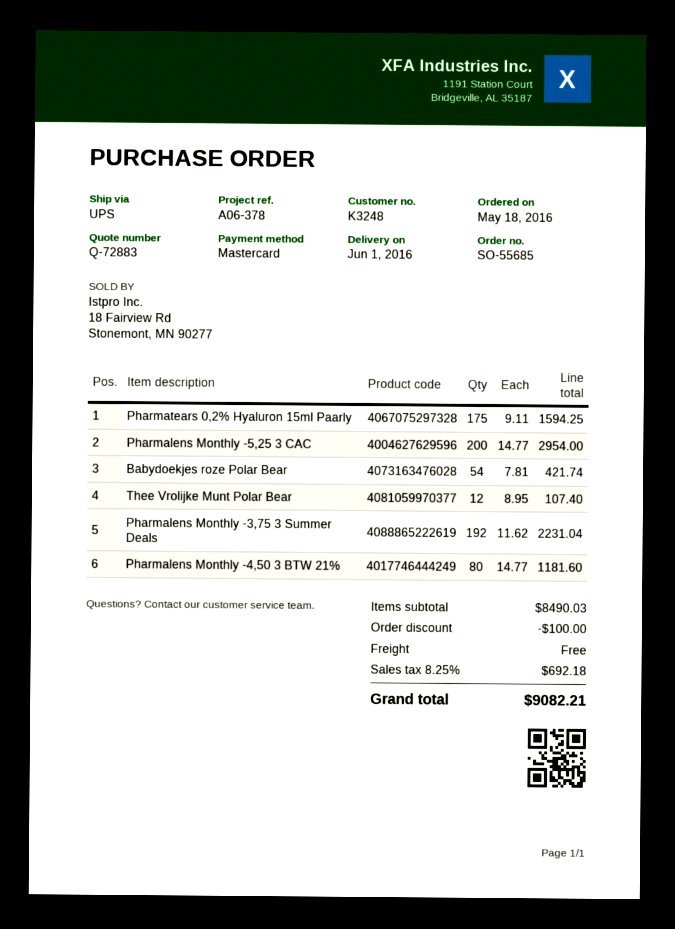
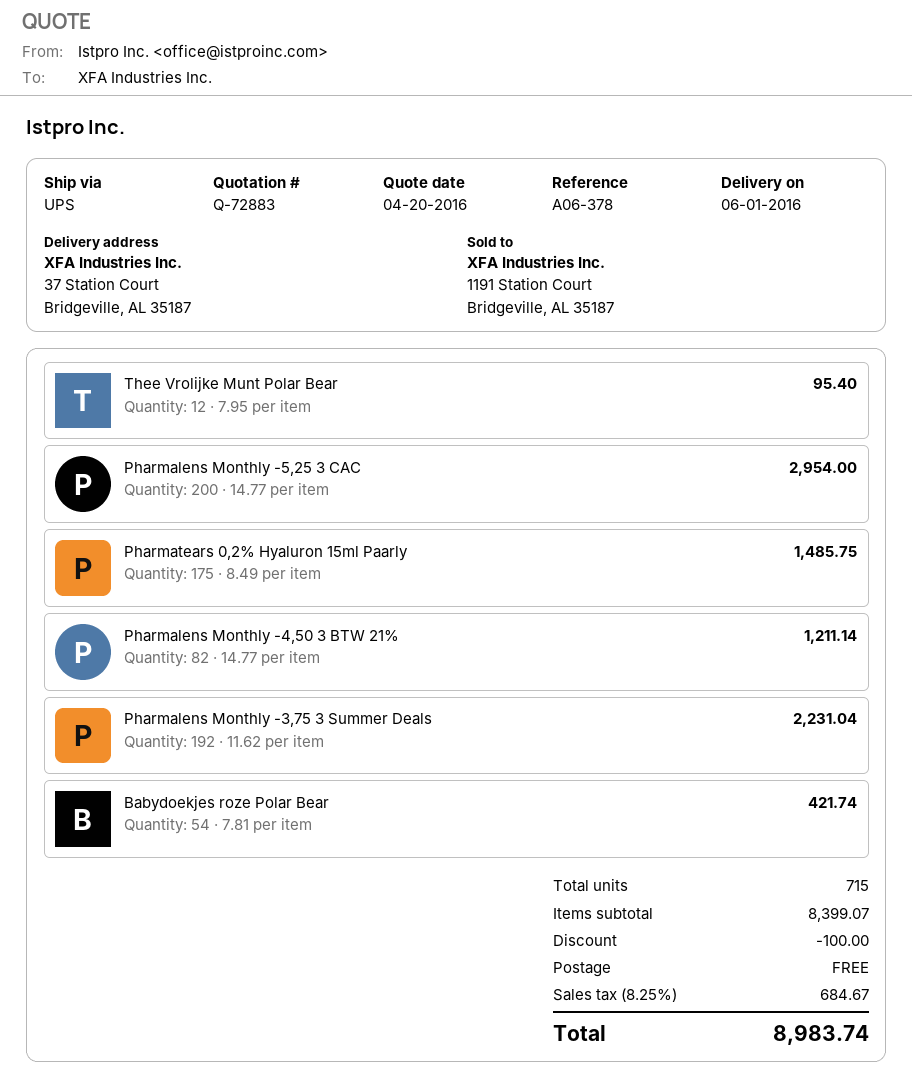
Pharmatears 0,2% Hyaluron 15ml Paarly: 175 x 9.11 = 1594.25 -> 175 x 8.49 = 1485.75
Thee Vrolijke Munt Polar Bear: 12 x 8.95 = 107.40 -> 12 x 7.95 = 95.40
Pharmalens Monthly -4,50 3 BTW 21%: 80 x 14.77 = 1181.60 -> 82 x 14.77 = 1211.14
subtotal: 8490.03 -> 8399.07
tax: 8.25% = 692.18 -> 8.25% = 684.67
total: 9082.21 -> 8983.74

